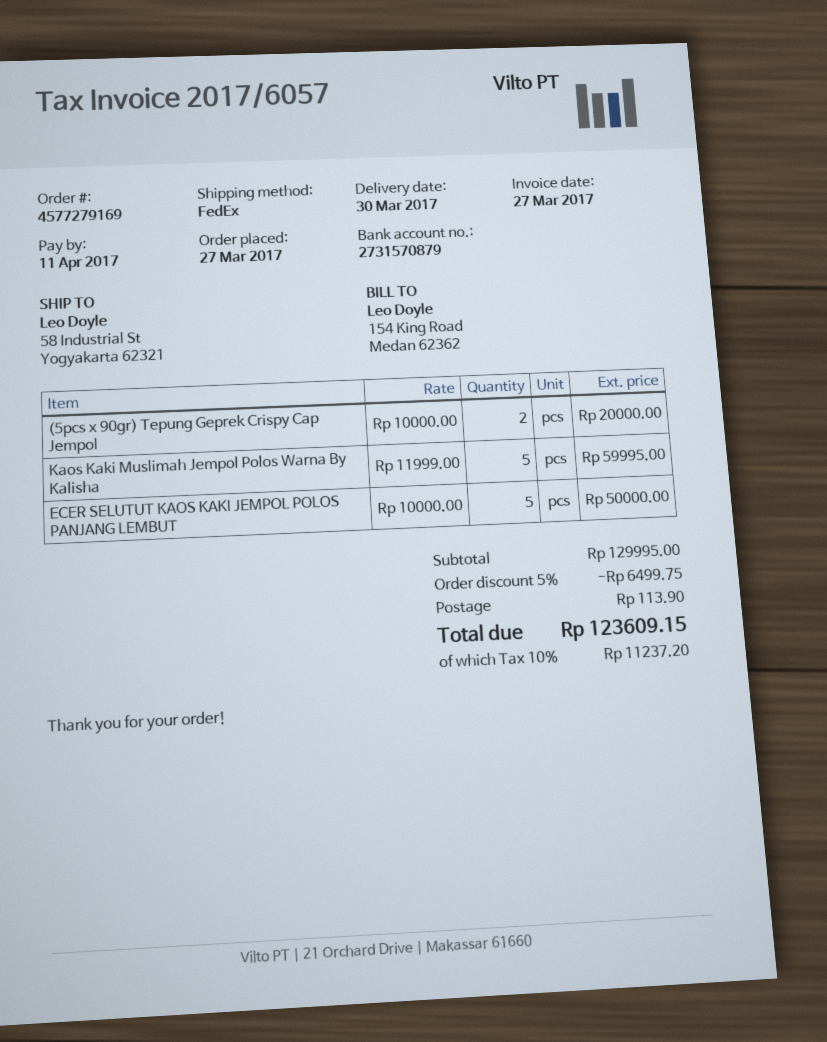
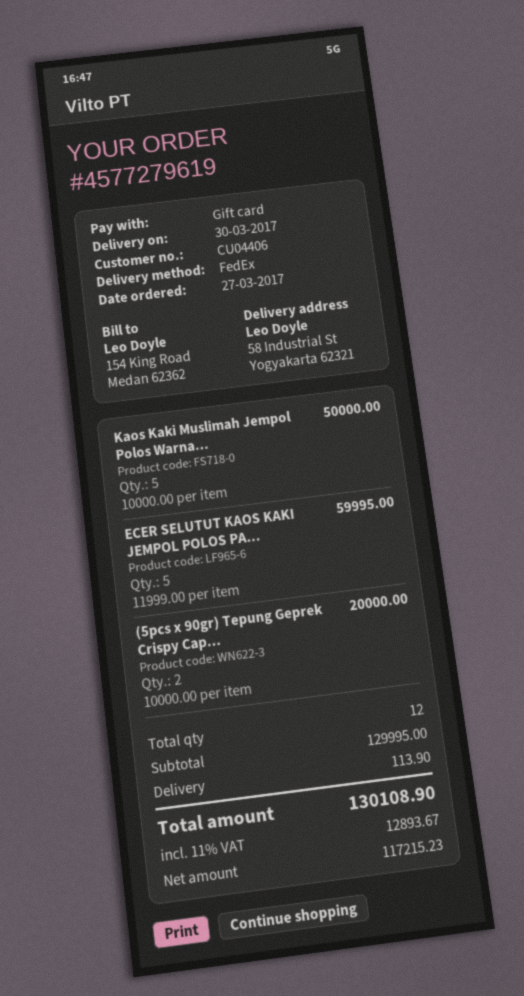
order number: 4577279169 -> 4577279619
Kaos Kaki Muslimah Jempol Polos Warna By Kalisha: 5 x 11999.00 = 59995.00 -> 5 x 10000.00 = 50000.00
ECER SELUTUT KAOS KAKI JEMPOL POLOS PANJANG LEMBUT: 5 x 10000.00 = 50000.00 -> 5 x 11999.00 = 59995.00
discount: 5% = 6499.75 -> none
tax: 10% = 11237.20 -> 11% = 12893.67
total: 123609.15 -> 130108.90

